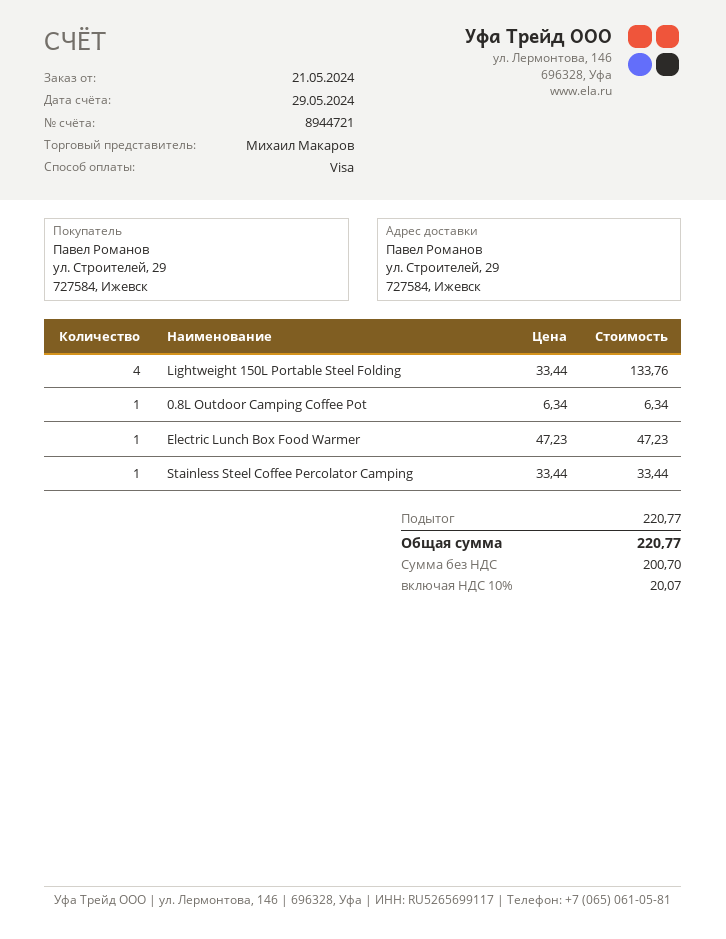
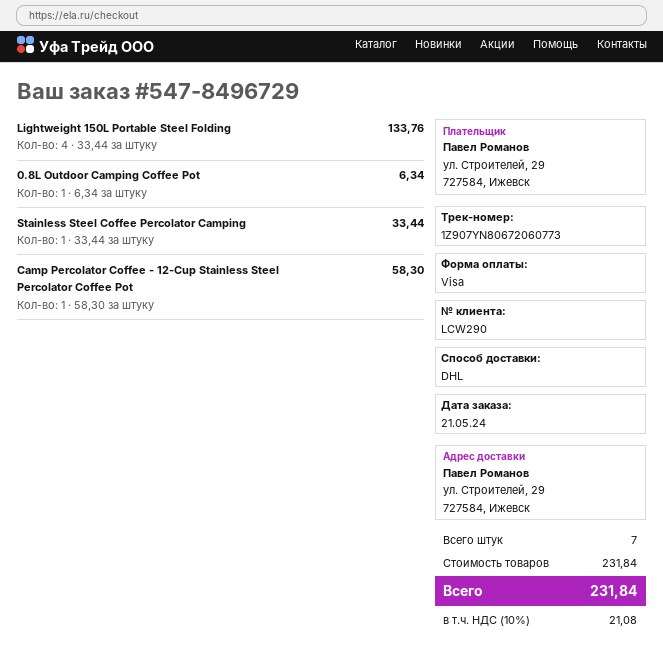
Electric Lunch Box Food Warmer: 1 x 47.23 = 47.23 -> none
Camp Percolator Coffee - 12-Cup Stainless Steel Percolator Coffee Pot: none -> 1 x 58.30 = 58.30
subtotal: 220.77 -> 231.84
tax: 10% = 20.07 -> 10% = 21.08
total: 220.77 -> 231.84

